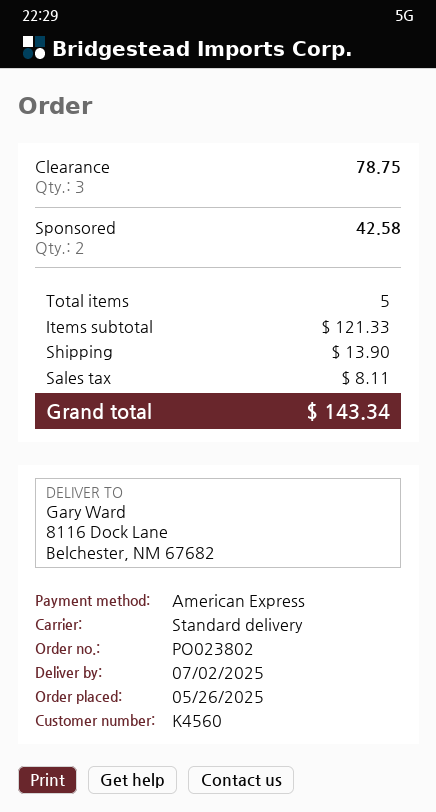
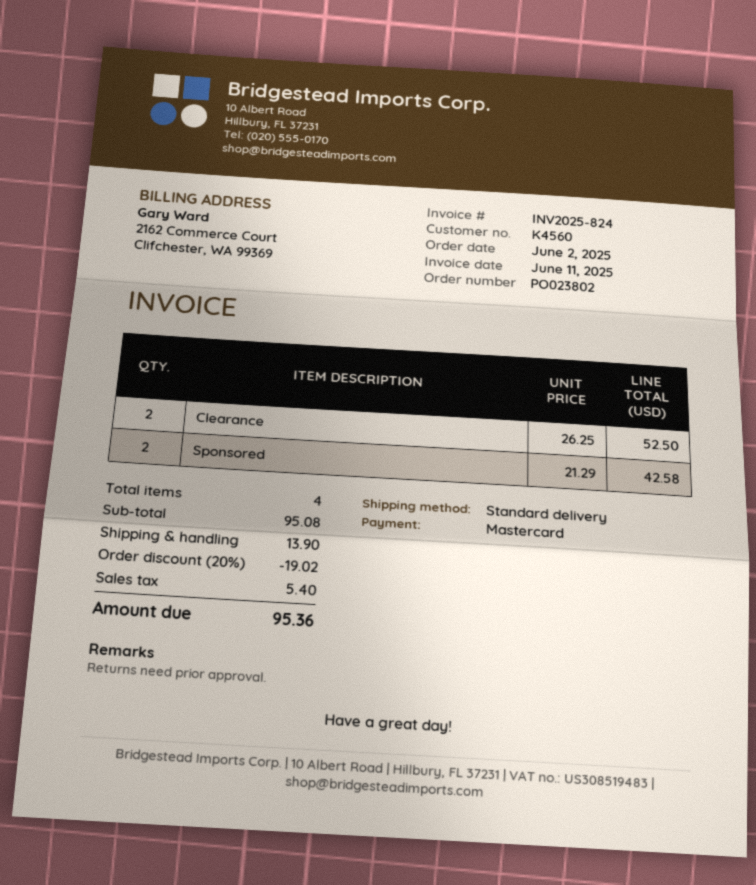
order date: 2025-05-26 -> 2025-06-02
payment method: American Express -> Mastercard
Clearance: 3 for 78.75 -> 2 for 52.50
total quantity: 5 -> 4
subtotal: 121.33 -> 95.08
discount: none -> 20% = 19.02
tax: 8.11 -> 5.40
total: 143.34 -> 95.36

